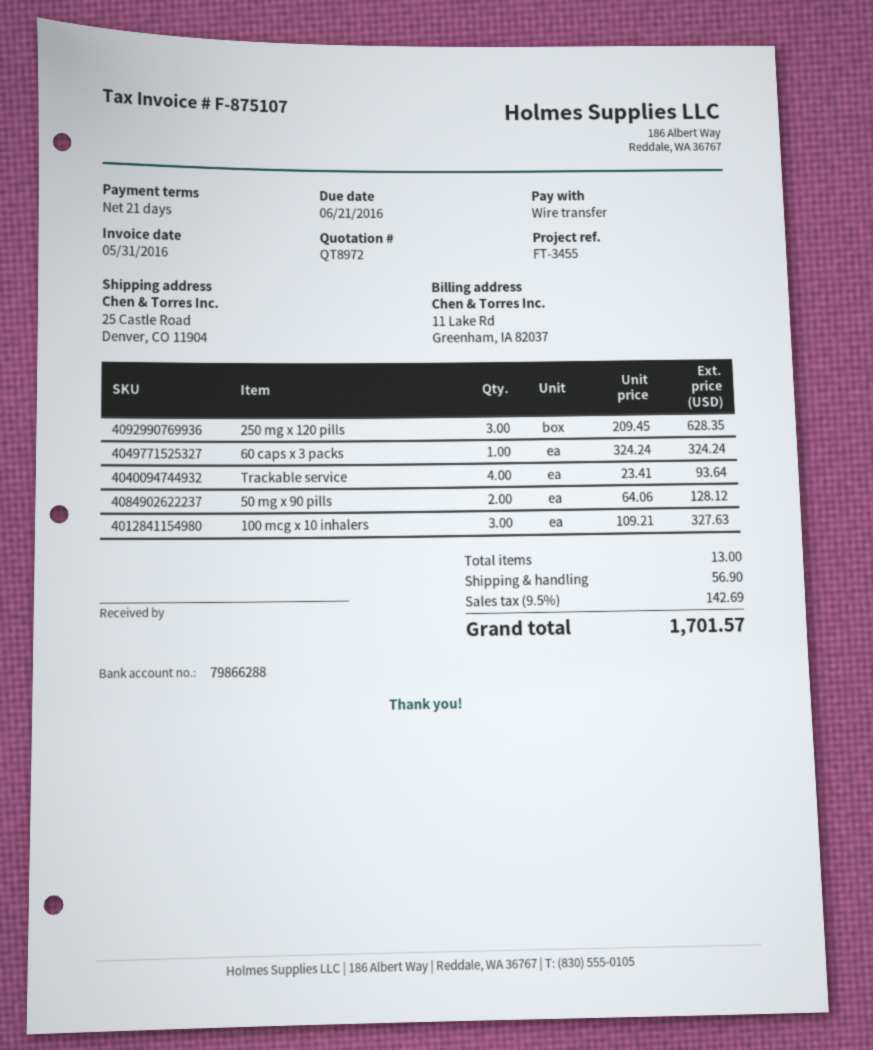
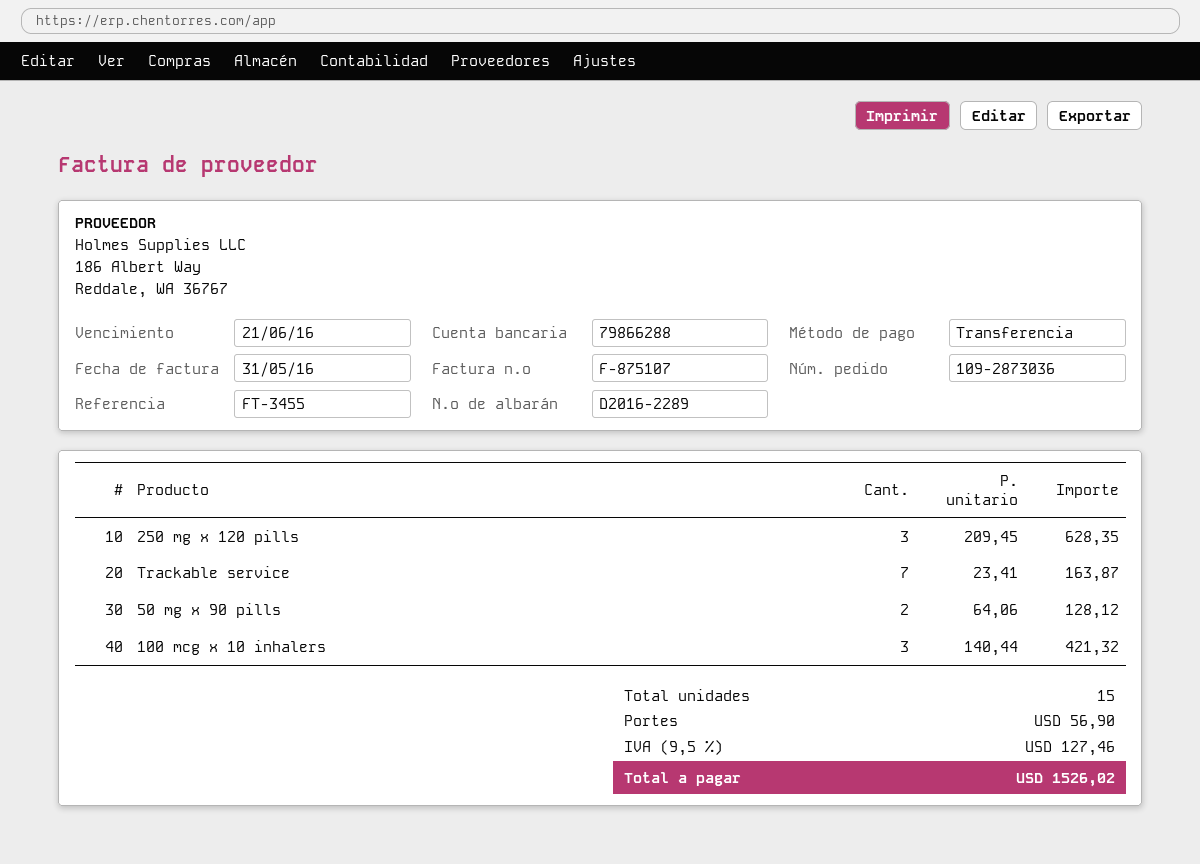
60 caps x 3 packs: 1 x 324.24 = 324.24 -> none
Trackable service: 4 x 23.41 = 93.64 -> 7 x 23.41 = 163.87
100 mcg x 10 inhalers: 3 x 109.21 = 327.63 -> 3 x 140.44 = 421.32
total quantity: 13 -> 15
tax: 9.5% = 142.69 -> 9.5% = 127.46
total: 1701.57 -> 1526.02

